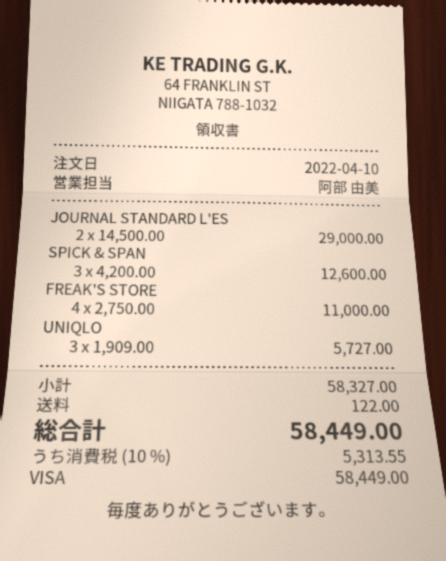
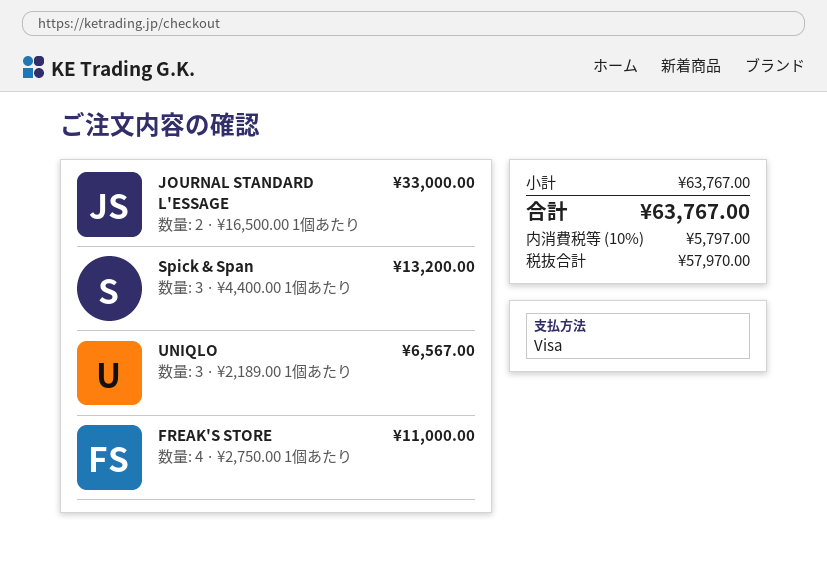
JOURNAL STANDARD L'ES: 2 x 14500.00 = 29000.00 -> 2 x 16500.00 = 33000.00
SPICK & SPAN: 3 x 4200.00 = 12600.00 -> 3 x 4400.00 = 13200.00
UNIQLO: 3 x 1909.00 = 5727.00 -> 3 x 2189.00 = 6567.00
subtotal: 58327.00 -> 63767.00
shipping: 122.00 -> none
tax: 10% = 5313.55 -> 10% = 5797.00
total: 58449.00 -> 63767.00

